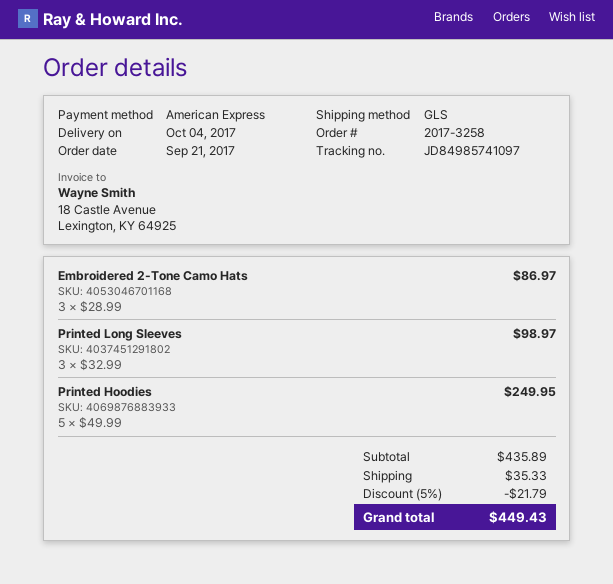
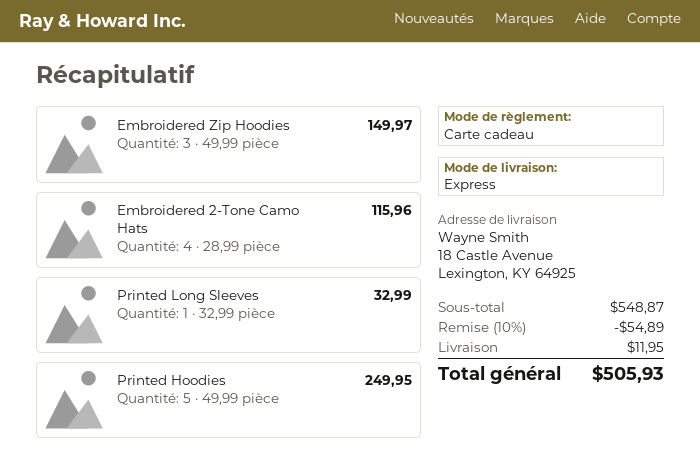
payment method: American Express -> gift card
shipping method: GLS -> express
Embroidered 2-Tone Camo Hats: 3 x 28.99 = 86.97 -> 4 x 28.99 = 115.96
Printed Long Sleeves: 3 x 32.99 = 98.97 -> 1 x 32.99 = 32.99
Embroidered Zip Hoodies: none -> 3 x 49.99 = 149.97
subtotal: 435.89 -> 548.87
discount: 5% = 21.79 -> 10% = 54.89
shipping: 35.33 -> 11.95
total: 449.43 -> 505.93

